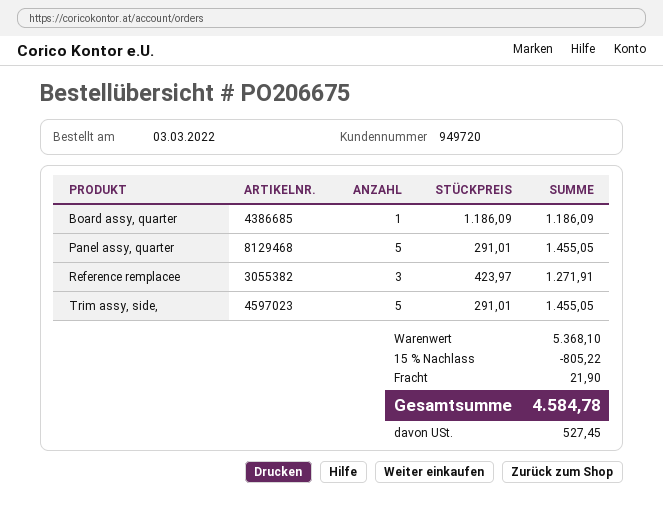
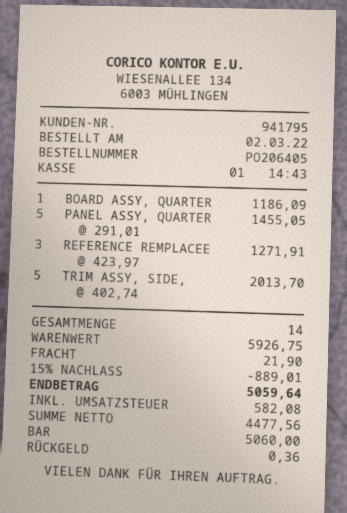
order number: PO206675 -> PO206405
order date: 2022-03-03 -> 2022-03-02
customer number: 949720 -> 941795
Trim assy, side,: 5 x 291.01 = 1455.05 -> 5 x 402.74 = 2013.70
subtotal: 5368.10 -> 5926.75
discount: 15% = 805.22 -> 15% = 889.01
tax: 527.45 -> 582.08
total: 4584.78 -> 5059.64

